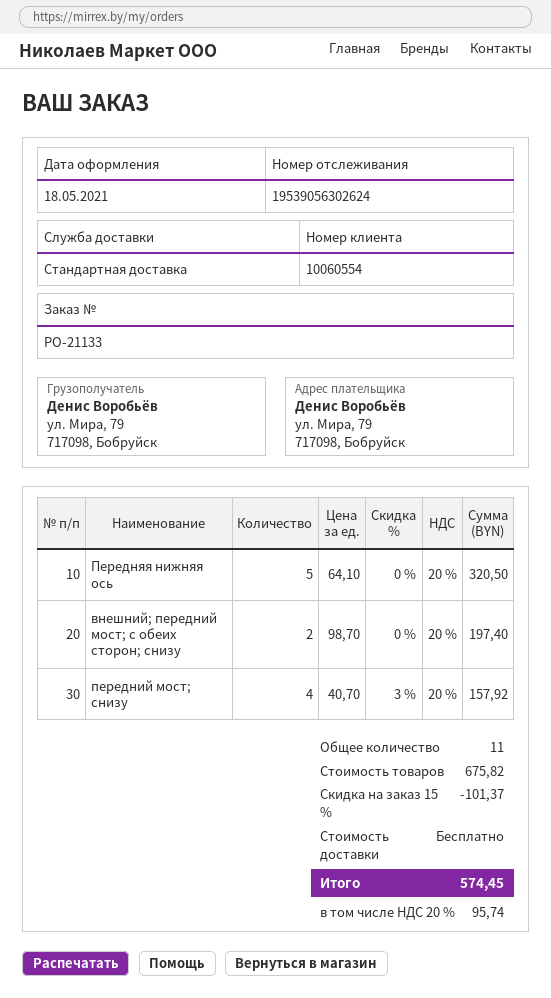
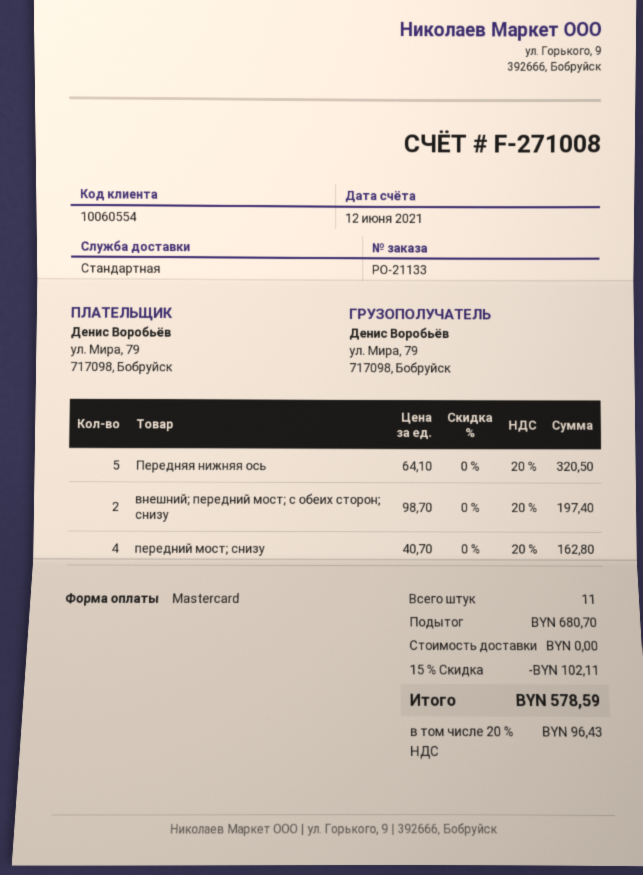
передний мост; снизу: 4 x 40.70 - 3% = 157.92 -> 4 x 40.70 = 162.80
subtotal: 675.82 -> 680.70
discount: 15% = 101.37 -> 15% = 102.11
tax: 20% = 95.74 -> 20% = 96.43
total: 574.45 -> 578.59

